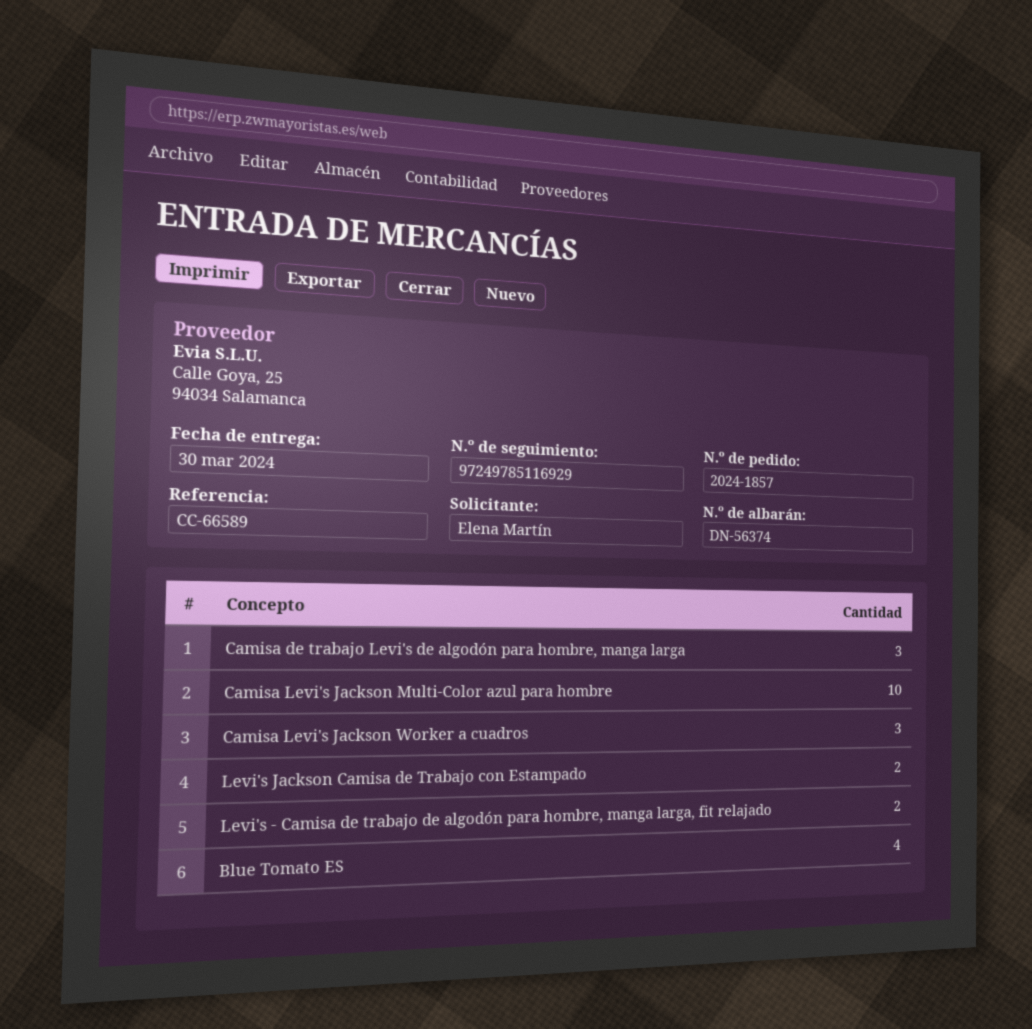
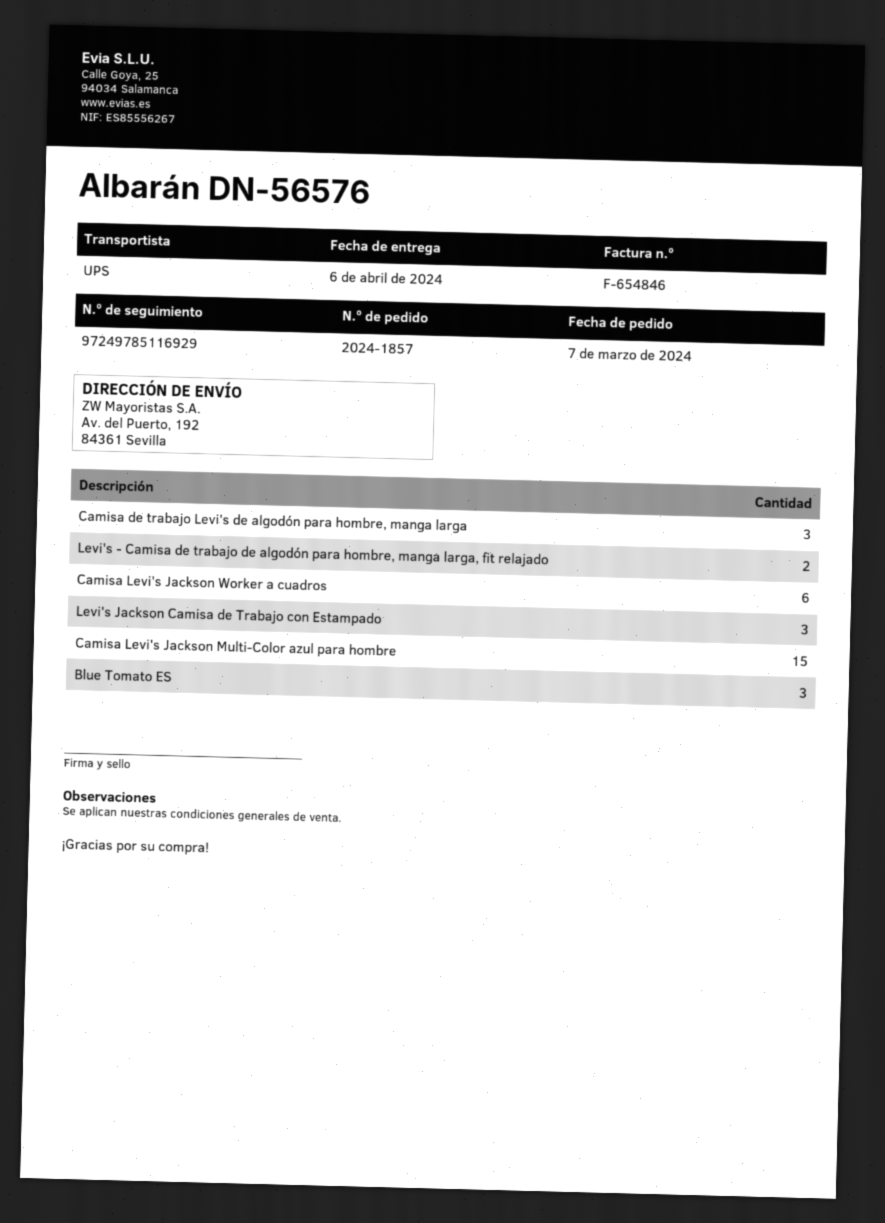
delivery note number: DN-56374 -> DN-56576
delivery date: 2024-03-30 -> 2024-04-06
Camisa Levi's Jackson Multi-Color azul para hombre: 10 -> 15
Camisa Levi's Jackson Worker a cuadros: 3 -> 6
Levi's Jackson Camisa de Trabajo con Estampado: 2 -> 3
Blue Tomato ES: 4 -> 3

